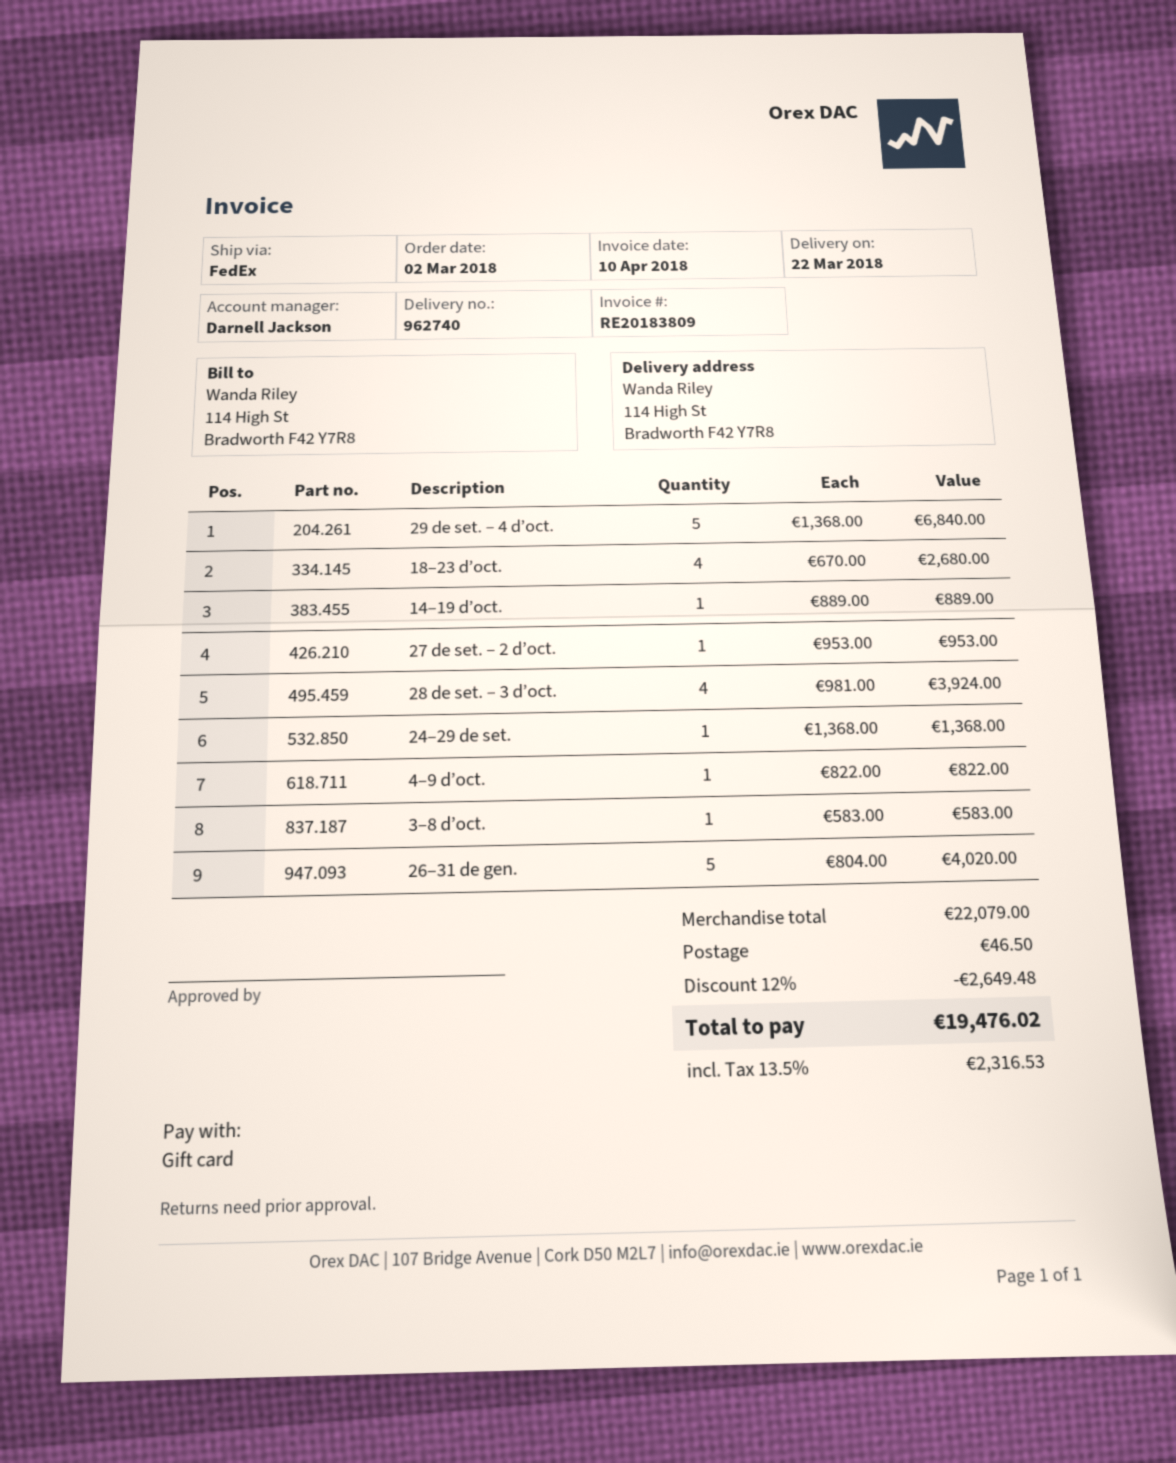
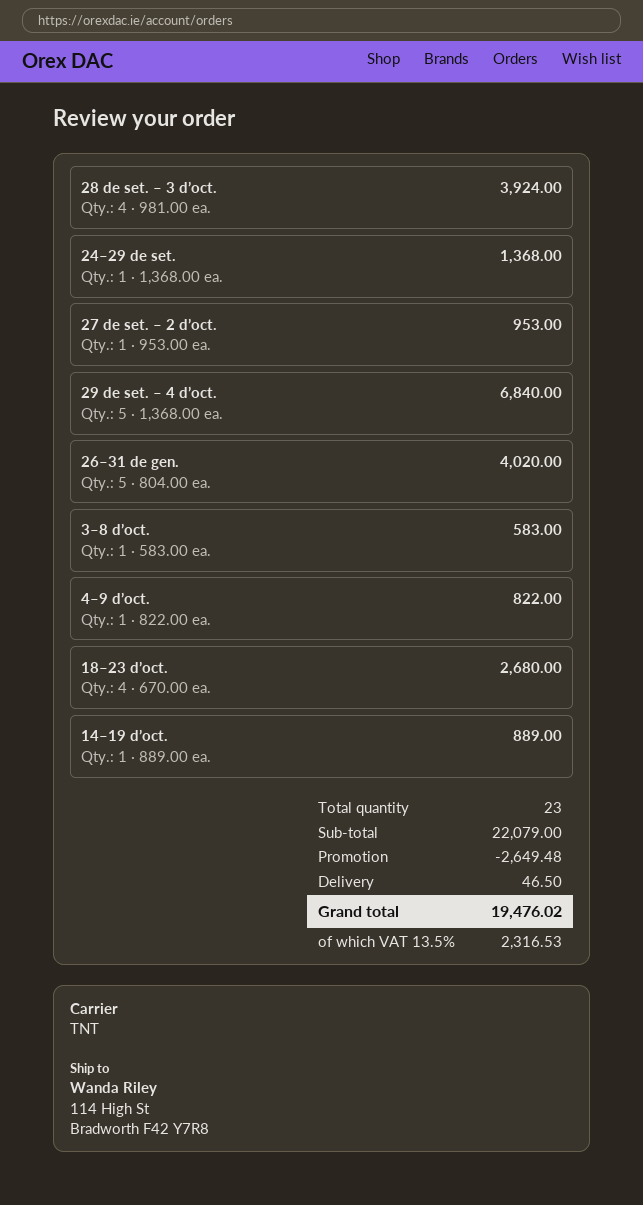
shipping method: FedEx -> TNT

